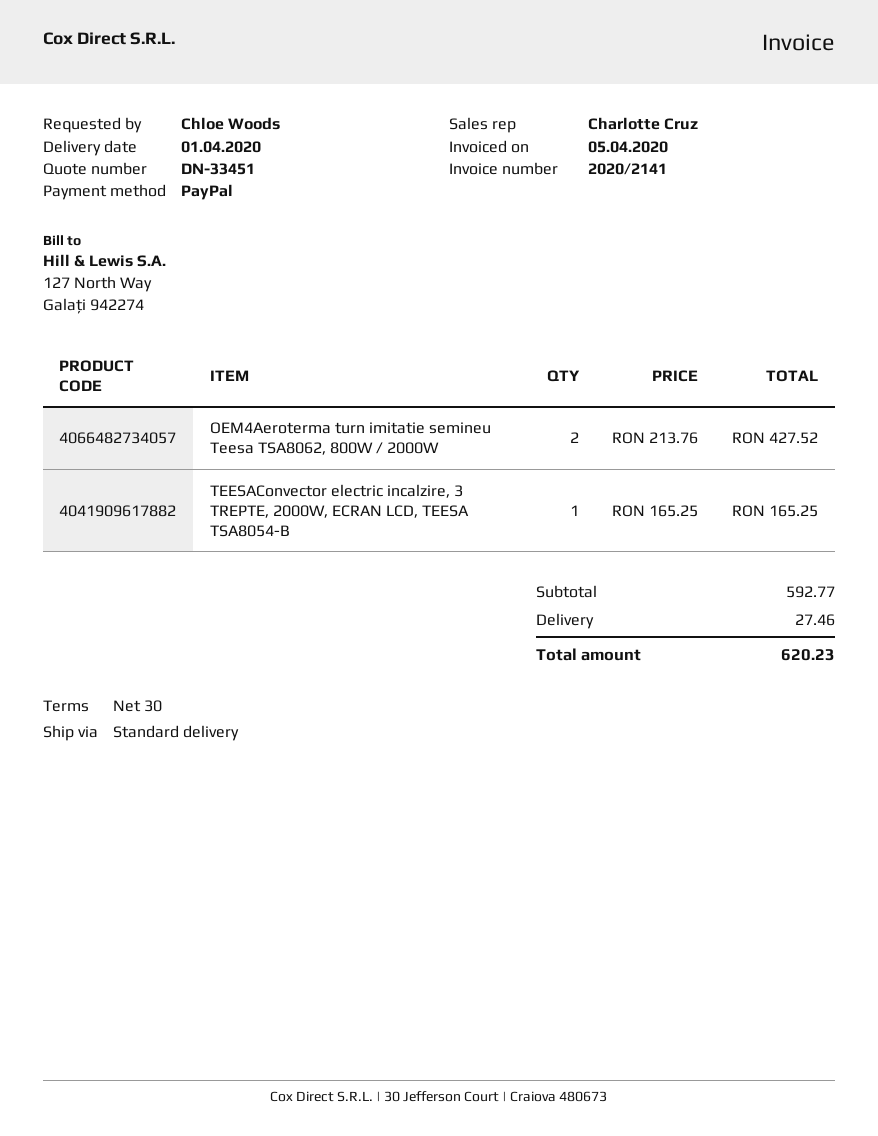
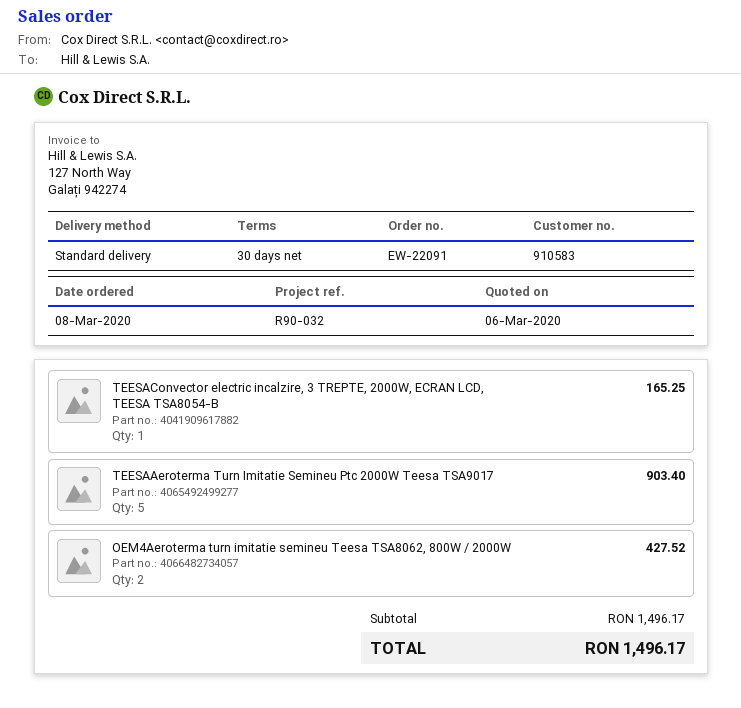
TEESAAeroterma Turn Imitatie Semineu Ptc 2000W Teesa TSA9017: none -> 5 for 903.40
subtotal: 592.77 -> 1496.17
shipping: 27.46 -> none
total: 620.23 -> 1496.17

